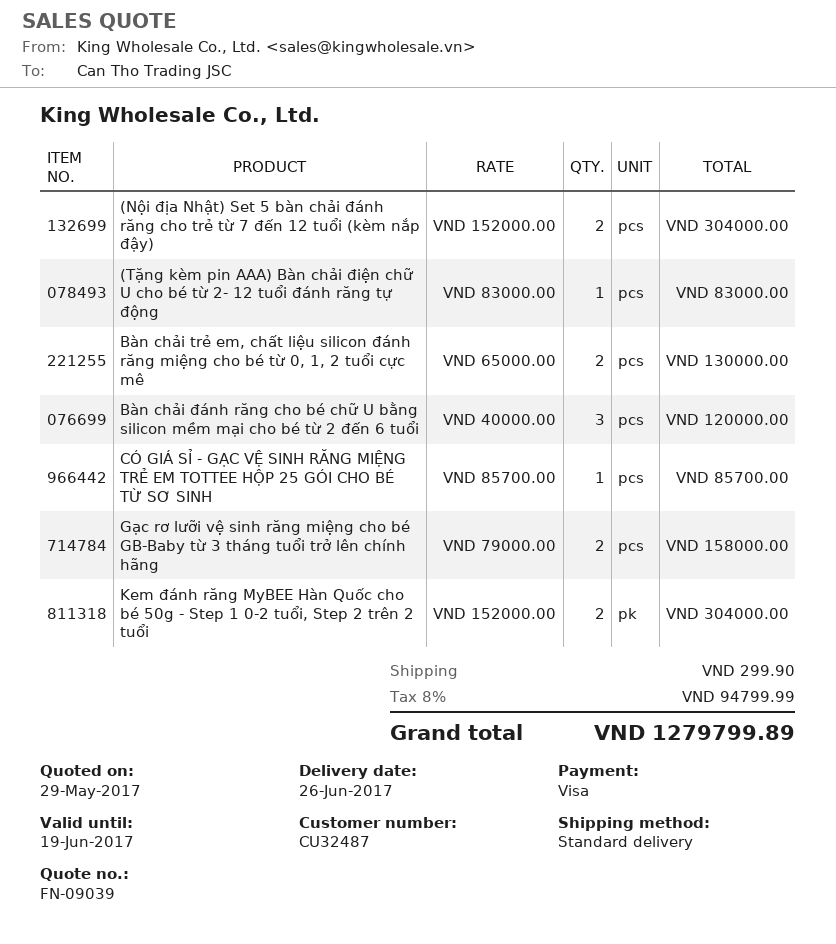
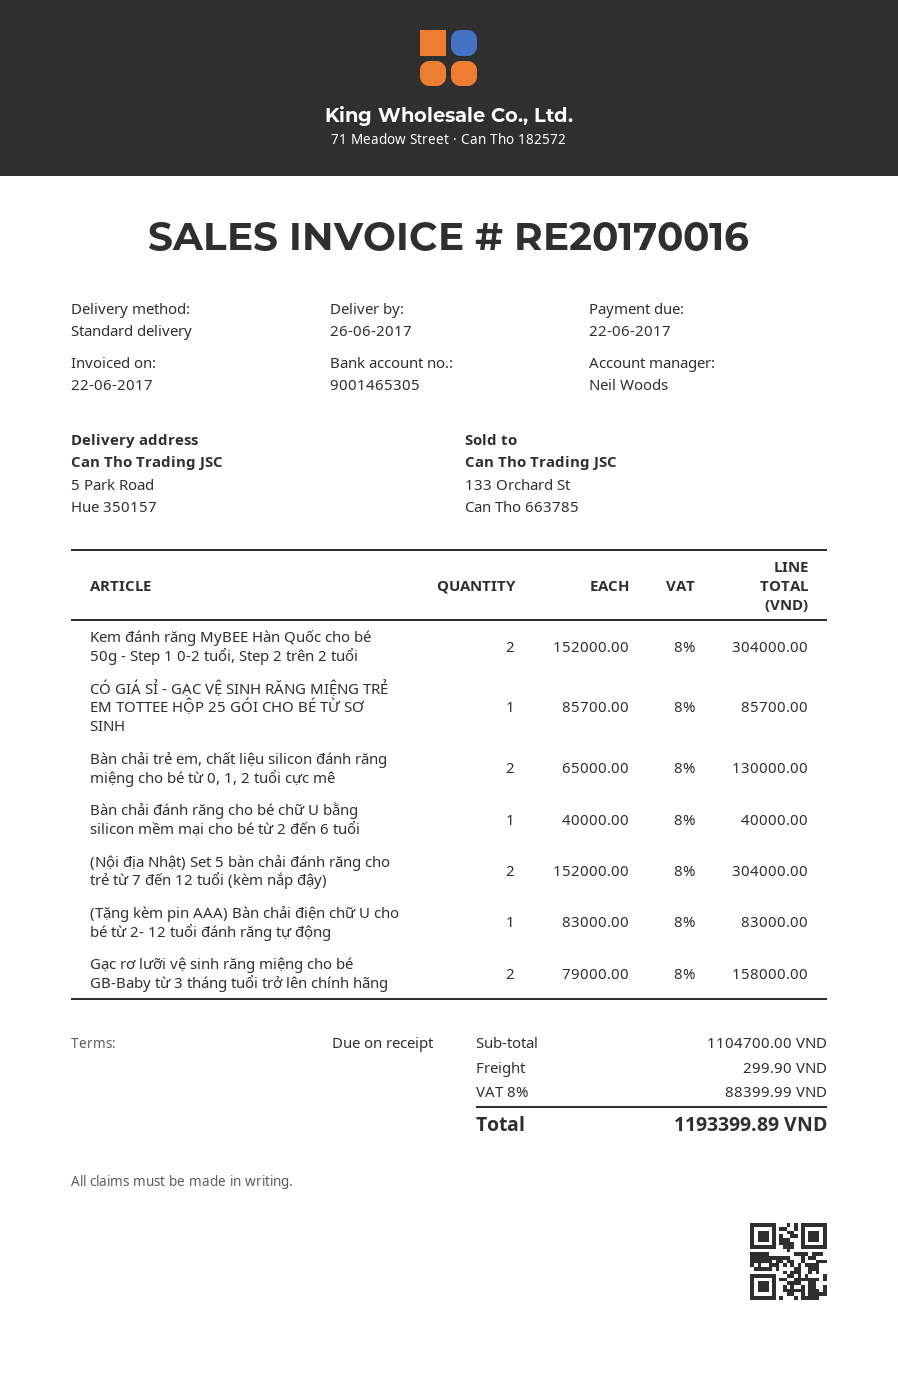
Bàn chải đánh răng cho bé chữ U bằng silicon mềm mại cho bé từ 2 đến 6 tuổi: 3 x 40000.00 = 120000.00 -> 1 x 40000.00 = 40000.00
tax: 8% = 94799.99 -> 8% = 88399.99
total: 1279799.89 -> 1193399.89

